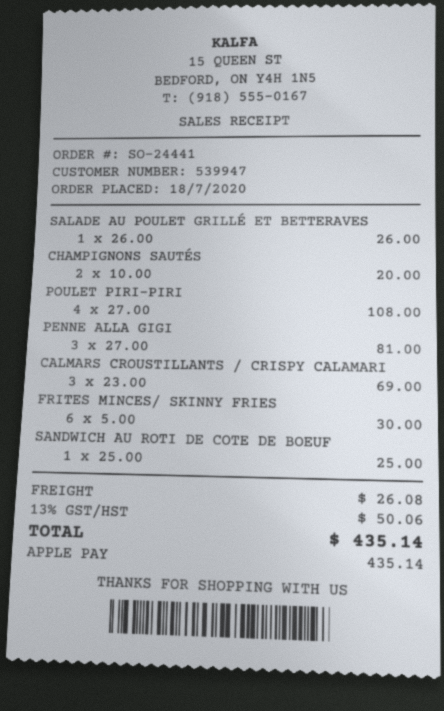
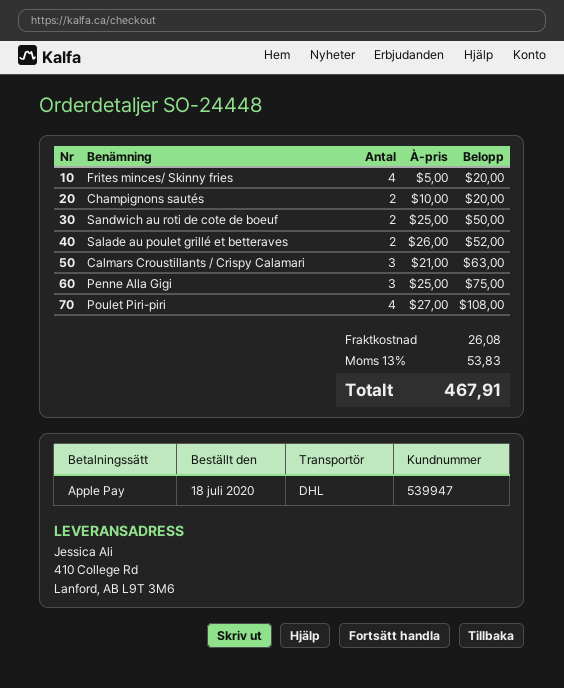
order number: SO-24441 -> SO-24448
SALADE AU POULET GRILLÉ ET BETTERAVES: 1 x 26.00 = 26.00 -> 2 x 26.00 = 52.00
PENNE ALLA GIGI: 3 x 27.00 = 81.00 -> 3 x 25.00 = 75.00
CALMARS CROUSTILLANTS / CRISPY CALAMARI: 3 x 23.00 = 69.00 -> 3 x 21.00 = 63.00
FRITES MINCES/ SKINNY FRIES: 6 x 5.00 = 30.00 -> 4 x 5.00 = 20.00
SANDWICH AU ROTI DE COTE DE BOEUF: 1 x 25.00 = 25.00 -> 2 x 25.00 = 50.00
tax: 13% = 50.06 -> 13% = 53.83
total: 435.14 -> 467.91

